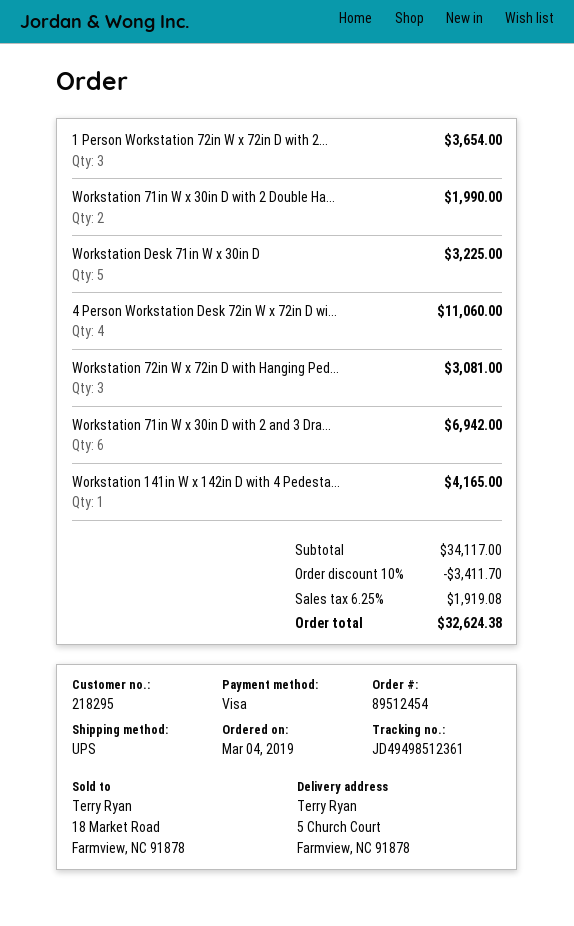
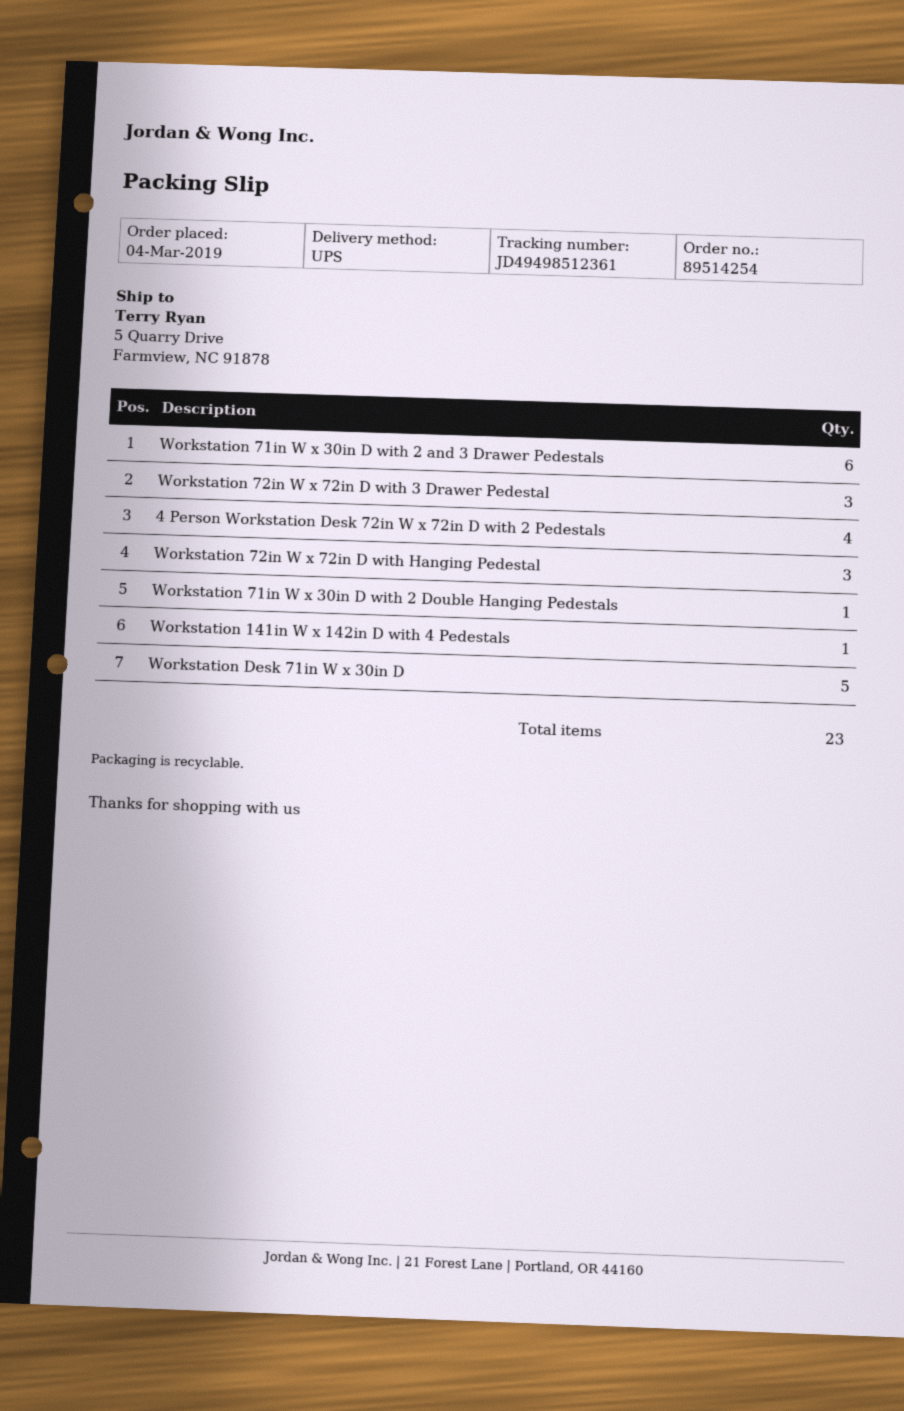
order number: 89512454 -> 89514254
ship to: 5 Church Court, Farmview, NC 91878 -> 5 Quarry Drive, Farmview, NC 91878
1 Person Workstation 72in W x 72in D with 2...: 3 -> none
Workstation 71in W x 30in D with 2 Double Ha...: 2 -> 1
Workstation 72in W x 72in D with 3 Drawer Pedestal: none -> 3

